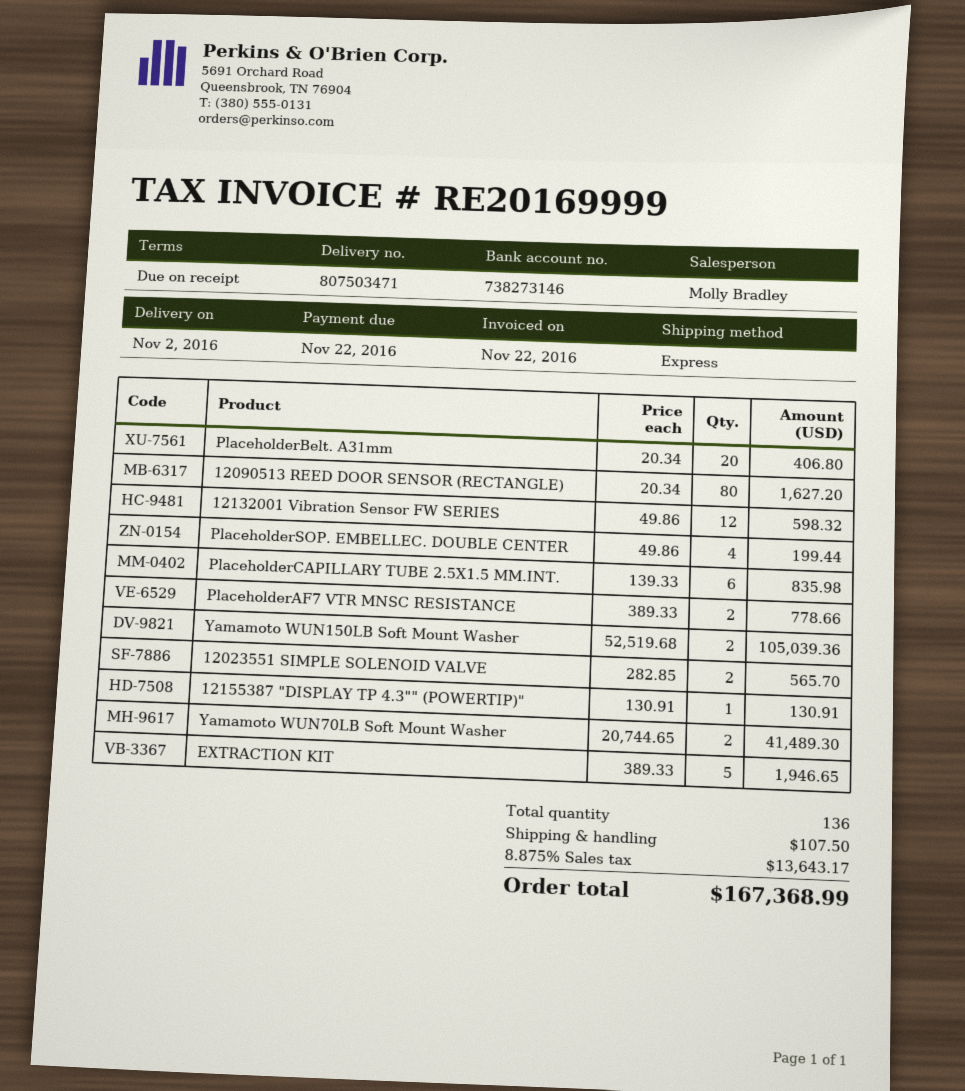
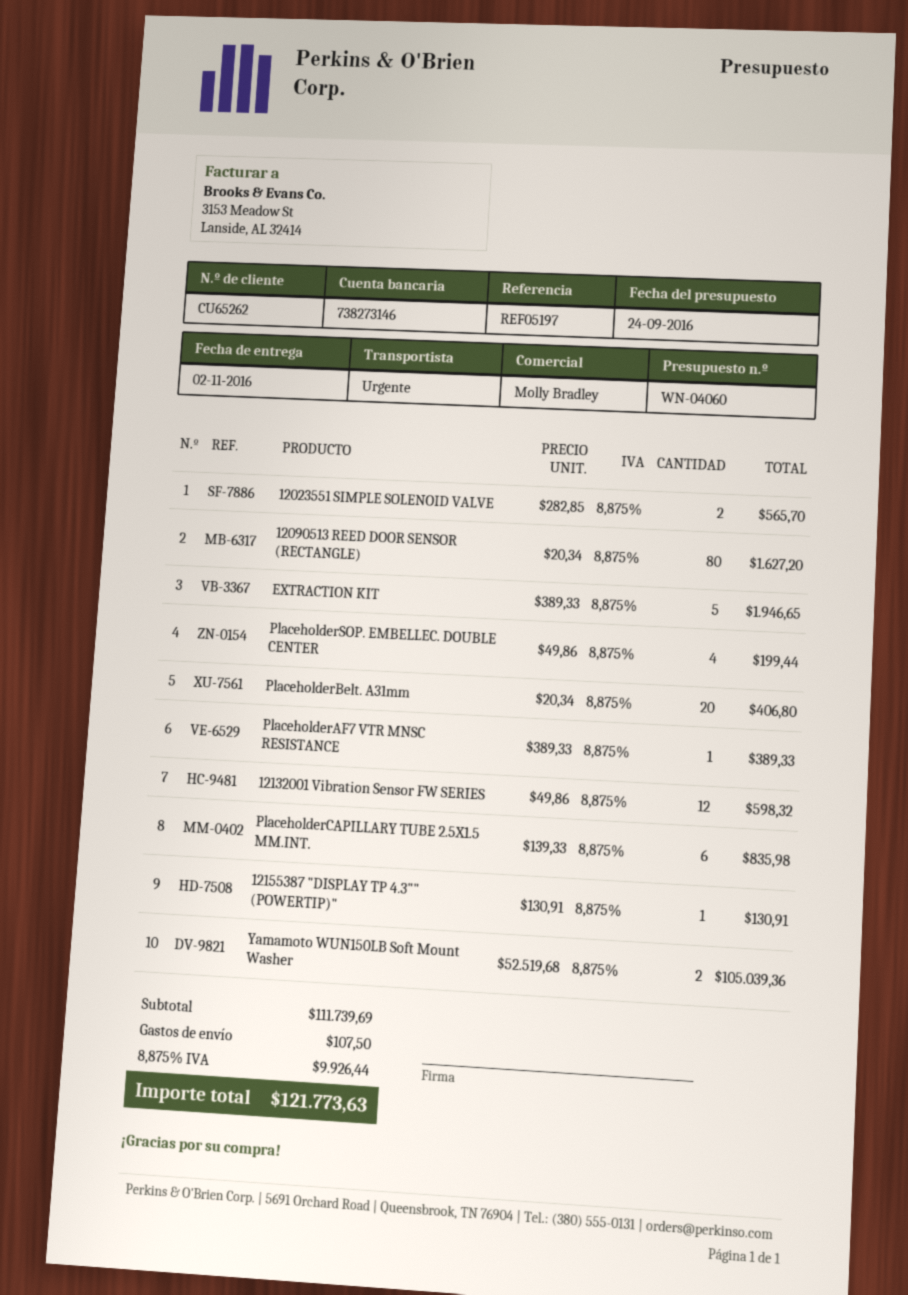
PlaceholderAF7 VTR MNSC RESISTANCE: 2 x 389.33 = 778.66 -> 1 x 389.33 = 389.33
Yamamoto WUN70LB Soft Mount Washer: 2 x 20744.65 = 41489.30 -> none
tax: 8.875% = 13643.17 -> 8.875% = 9926.44
total: 167368.99 -> 121773.63

